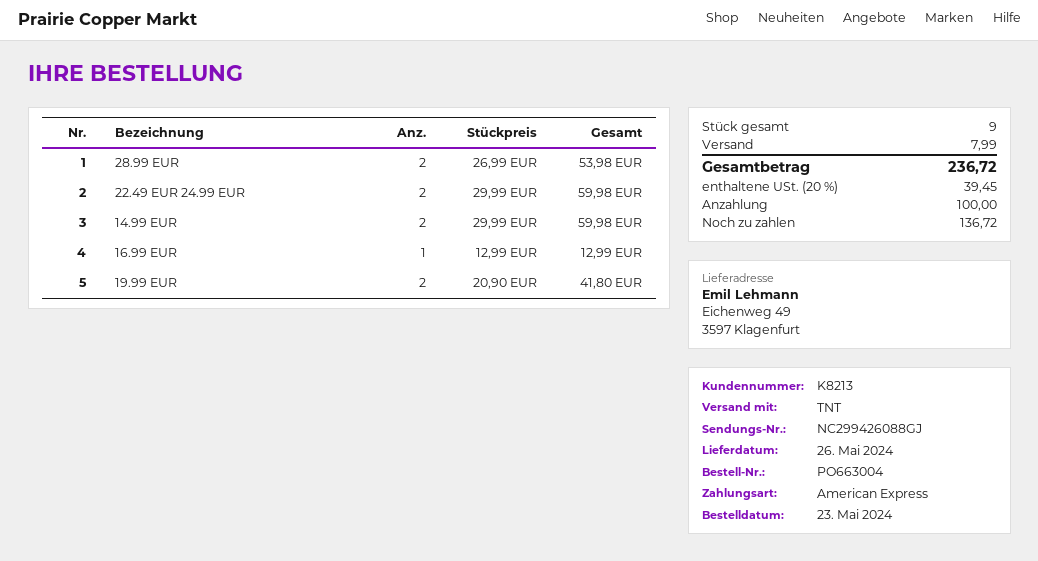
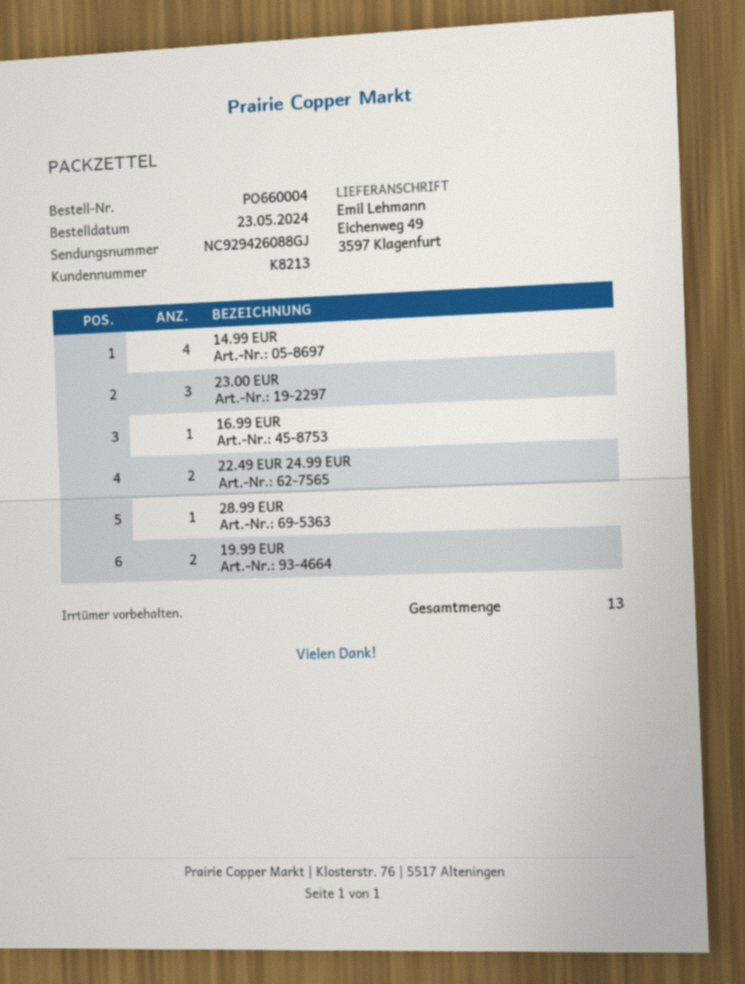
order number: PO663004 -> PO660004
tracking number: NC299426088GJ -> NC929426088GJ
28.99 EUR: 2 -> 1
14.99 EUR: 2 -> 4
23.00 EUR: none -> 3
total quantity: 9 -> 13

